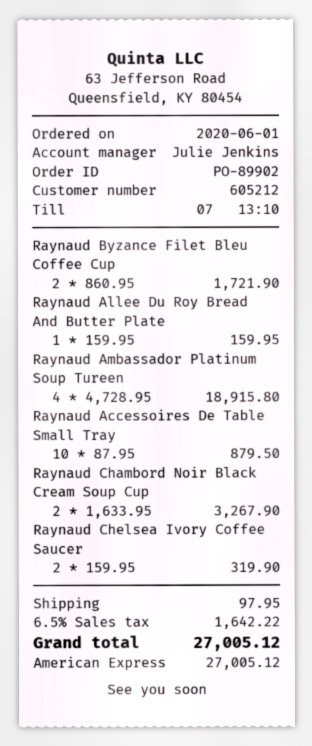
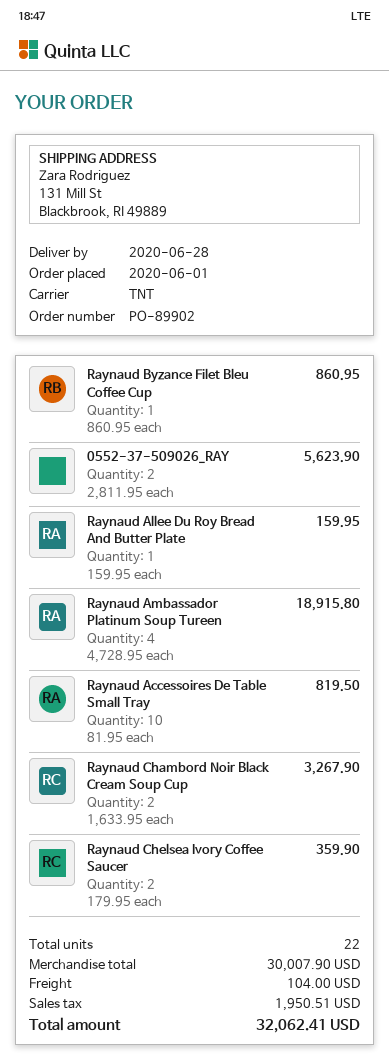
Raynaud Byzance Filet Bleu Coffee Cup: 2 x 860.95 = 1721.90 -> 1 x 860.95 = 860.95
Raynaud Accessoires De Table Small Tray: 10 x 87.95 = 879.50 -> 10 x 81.95 = 819.50
Raynaud Chelsea Ivory Coffee Saucer: 2 x 159.95 = 319.90 -> 2 x 179.95 = 359.90
0552-37-509026_RAY: none -> 2 x 2811.95 = 5623.90
shipping: 97.95 -> 104.00
tax: 1642.22 -> 1950.51
total: 27005.12 -> 32062.41

